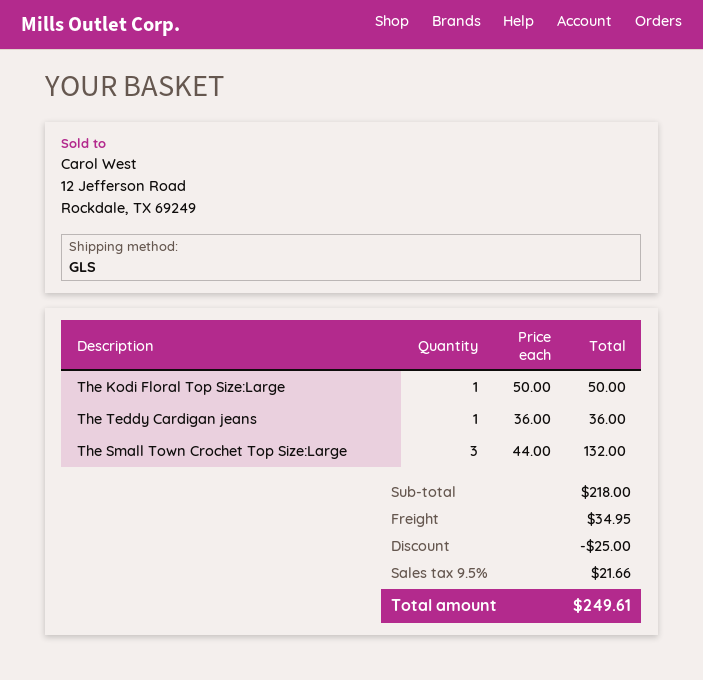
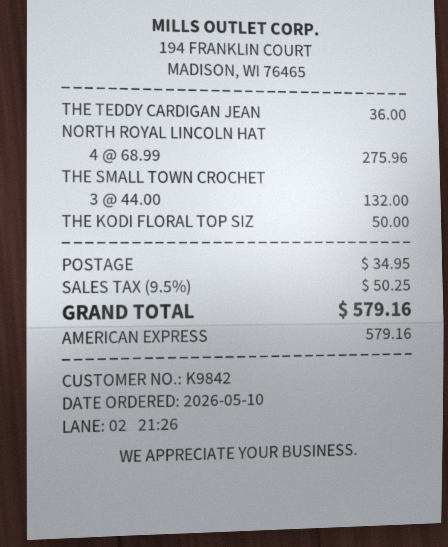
NORTH ROYAL LINCOLN HAT: none -> 4 x 68.99 = 275.96
discount: 25.00 -> none
tax: 9.5% = 21.66 -> 9.5% = 50.25
total: 249.61 -> 579.16

